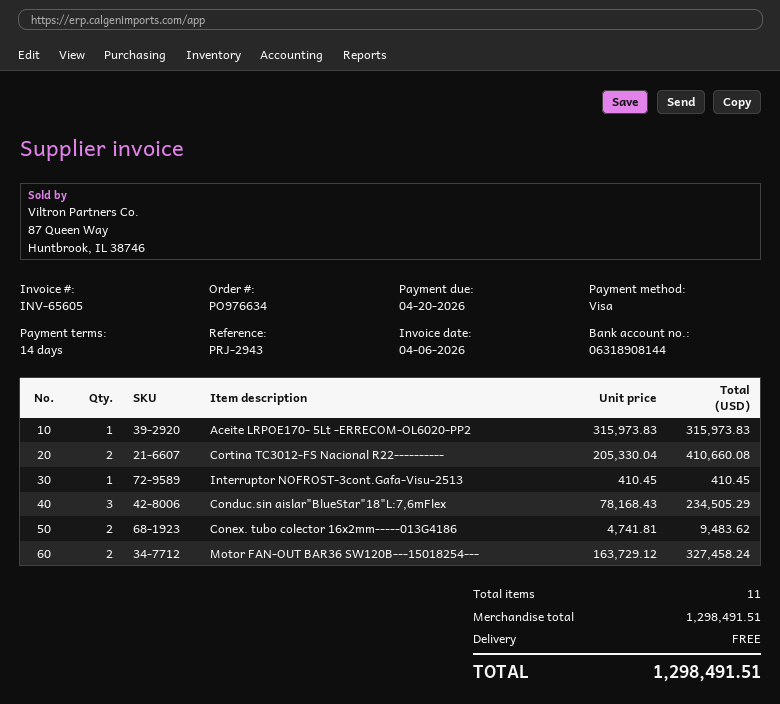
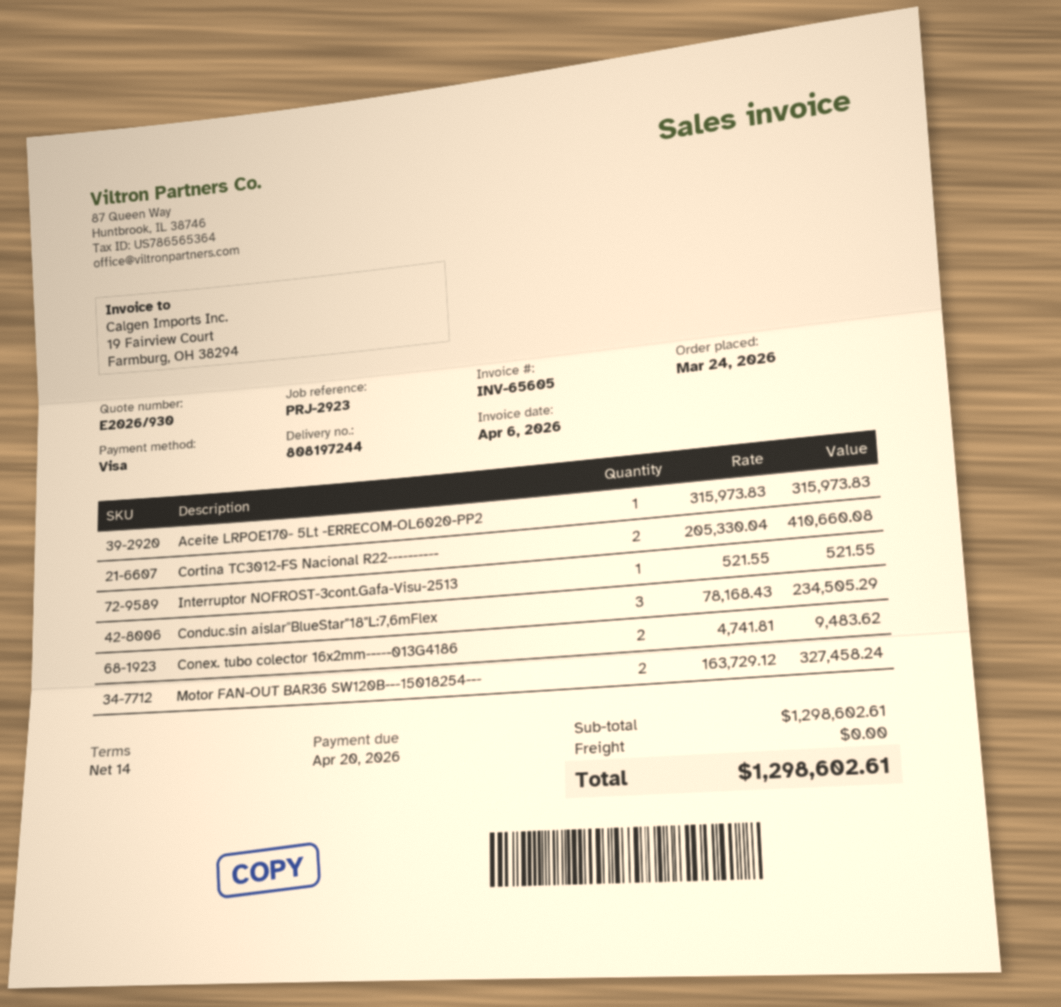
reference: PRJ-2943 -> PRJ-2923
Interruptor NOFROST-3cont.Gafa-Visu-2513: 1 x 410.45 = 410.45 -> 1 x 521.55 = 521.55
subtotal: 1298491.51 -> 1298602.61
total: 1298491.51 -> 1298602.61

